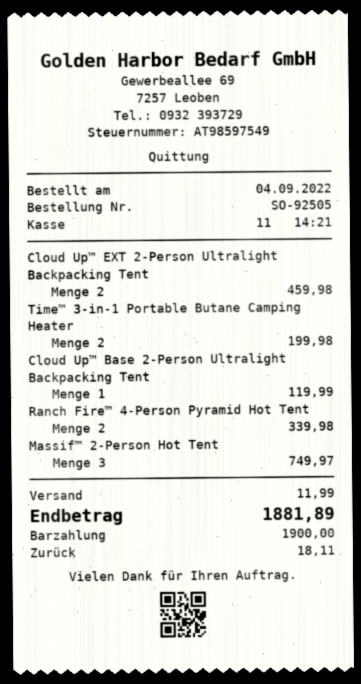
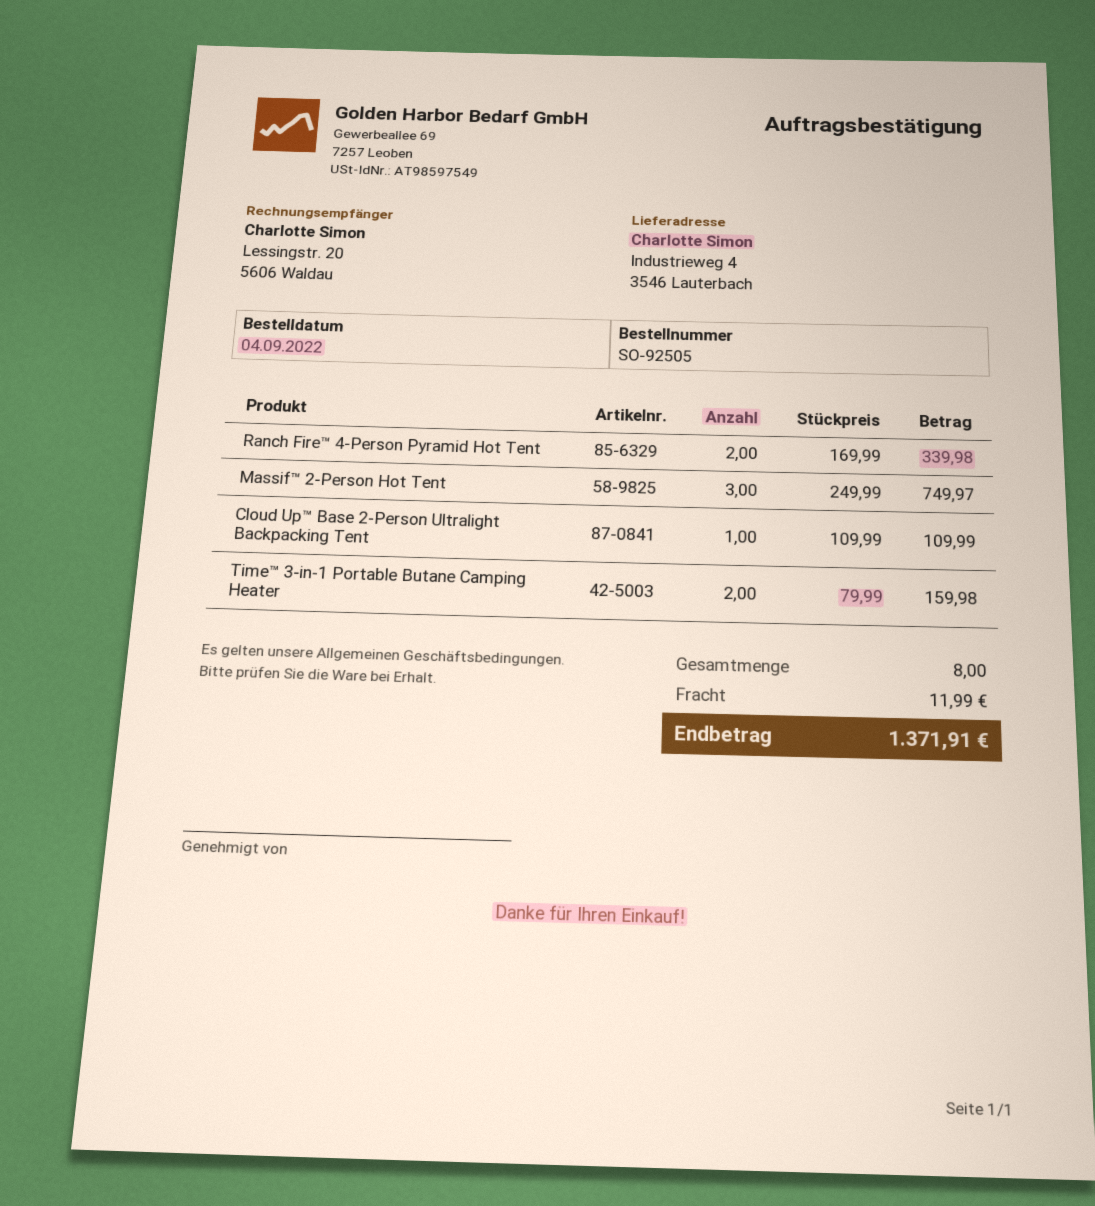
Cloud Up™ EXT 2-Person Ultralight Backpacking Tent: 2 for 459.98 -> none
Time™ 3-in-1 Portable Butane Camping Heater: 2 for 199.98 -> 2 for 159.98
Cloud Up™ Base 2-Person Ultralight Backpacking Tent: 1 for 119.99 -> 1 for 109.99
total: 1881.89 -> 1371.91

